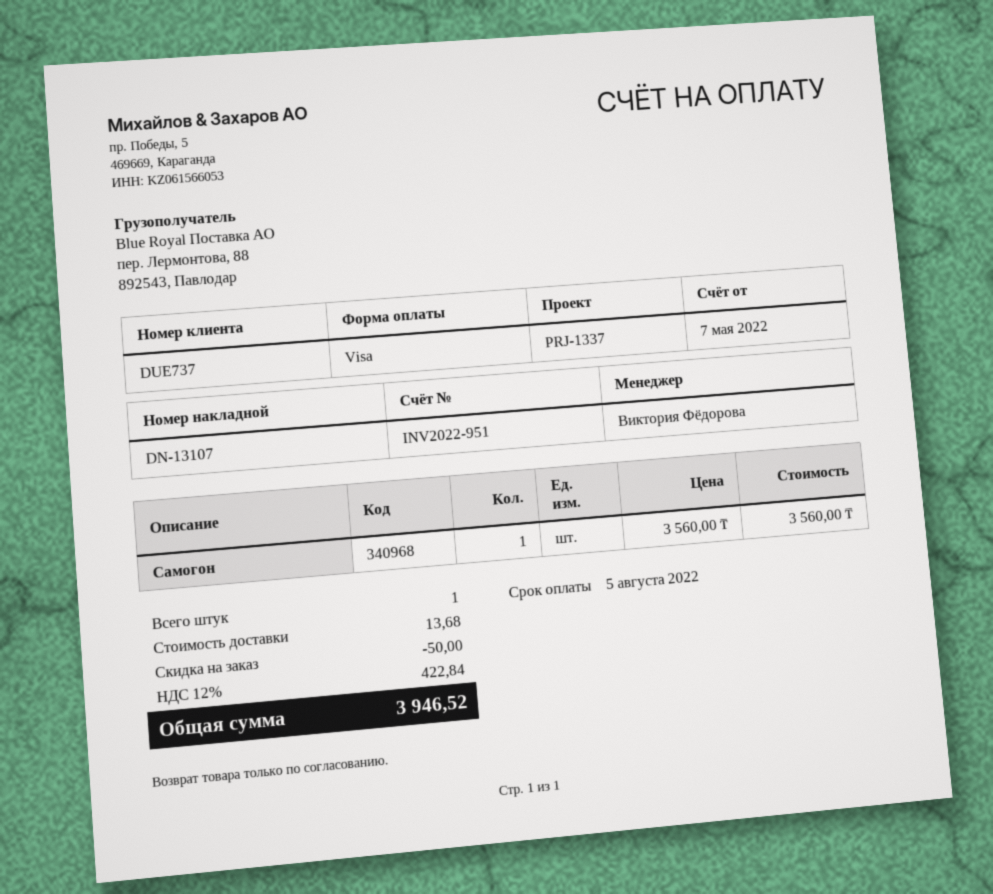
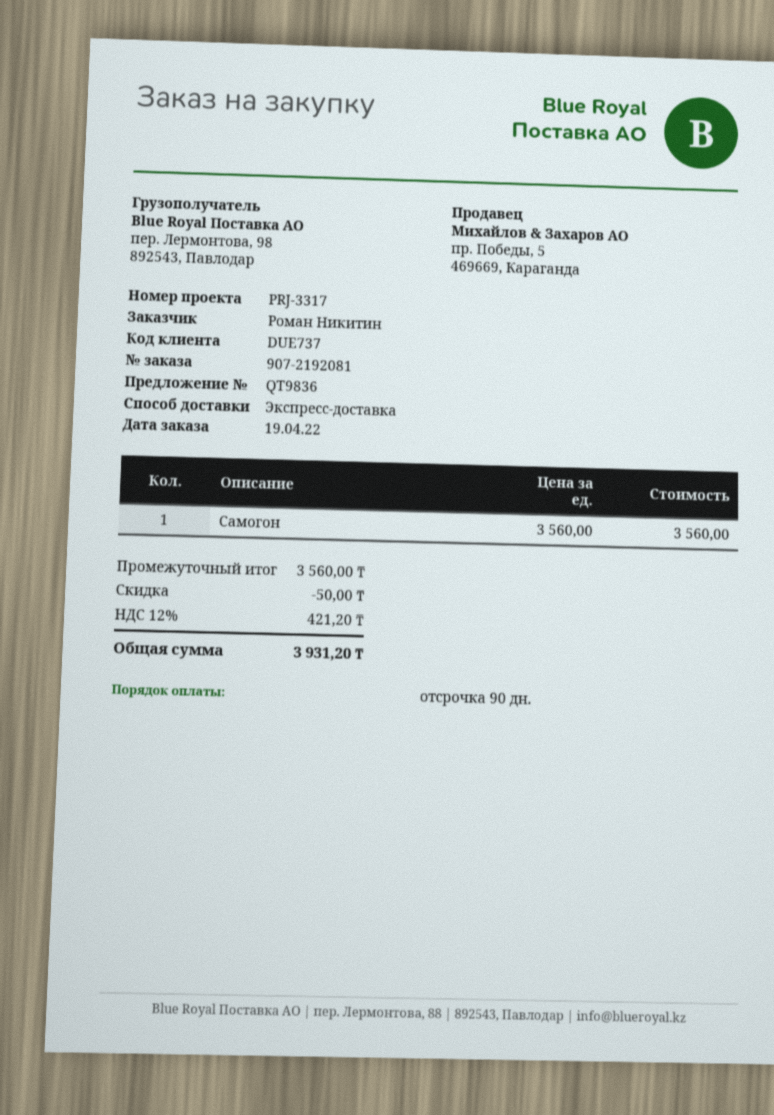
reference: PRJ-1337 -> PRJ-3317
ship to: пер. Лермонтова, 88, 892543, Павлодар -> пер. Лермонтова, 98, 892543, Павлодар
shipping: 13.68 -> none
tax: 12% = 422.84 -> 12% = 421.20
total: 3946.52 -> 3931.20

